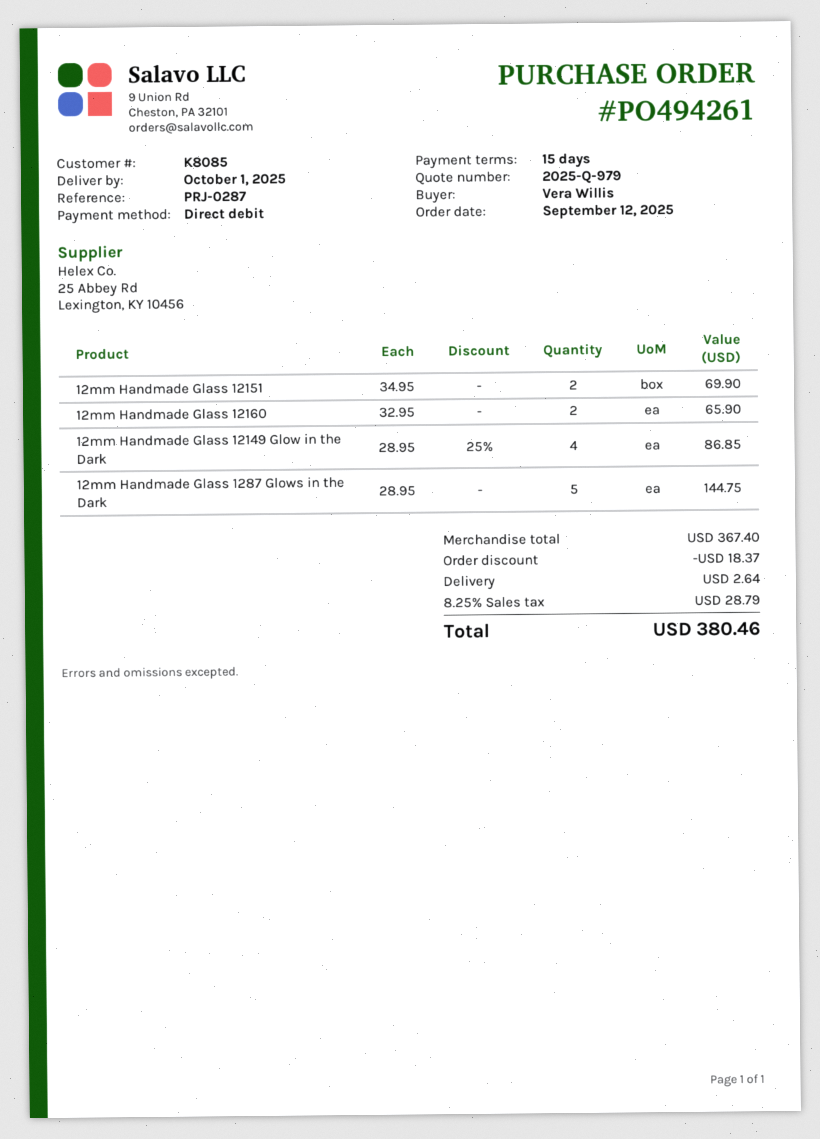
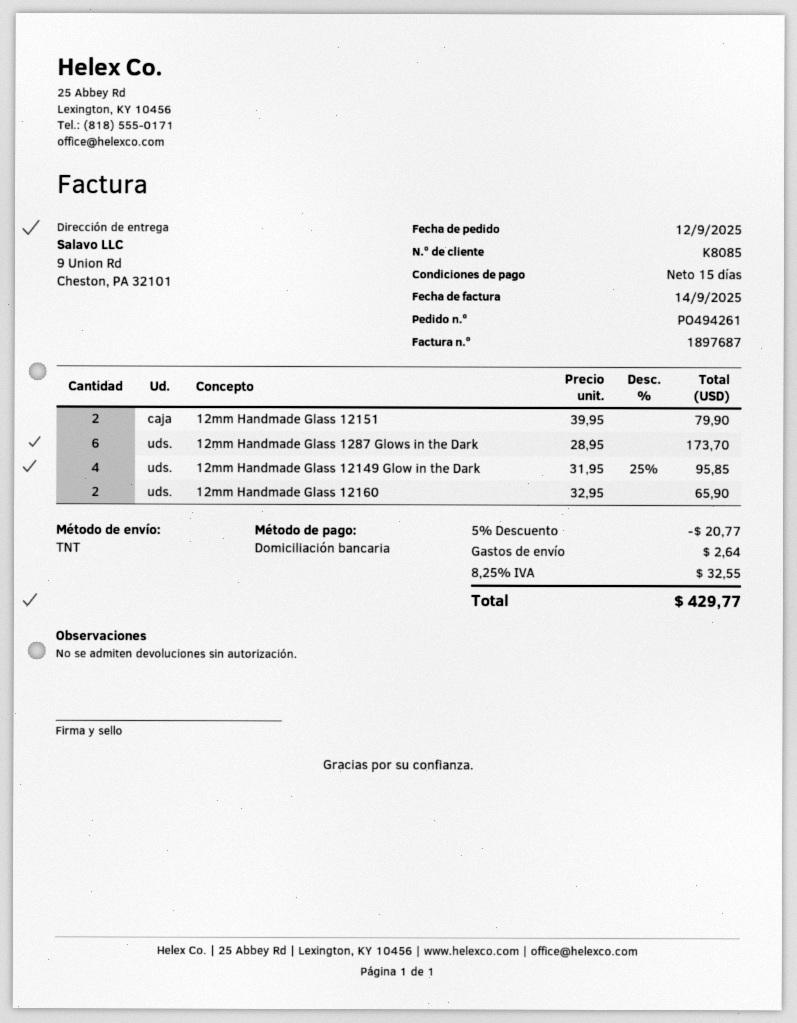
12mm Handmade Glass 12151: 2 x 34.95 = 69.90 -> 2 x 39.95 = 79.90
12mm Handmade Glass 12149 Glow in the Dark: 4 x 28.95 - 25% = 86.85 -> 4 x 31.95 - 25% = 95.85
12mm Handmade Glass 1287 Glows in the Dark: 5 x 28.95 = 144.75 -> 6 x 28.95 = 173.70
discount: 18.37 -> 20.77
tax: 8.25% = 28.79 -> 8.25% = 32.55
total: 380.46 -> 429.77

